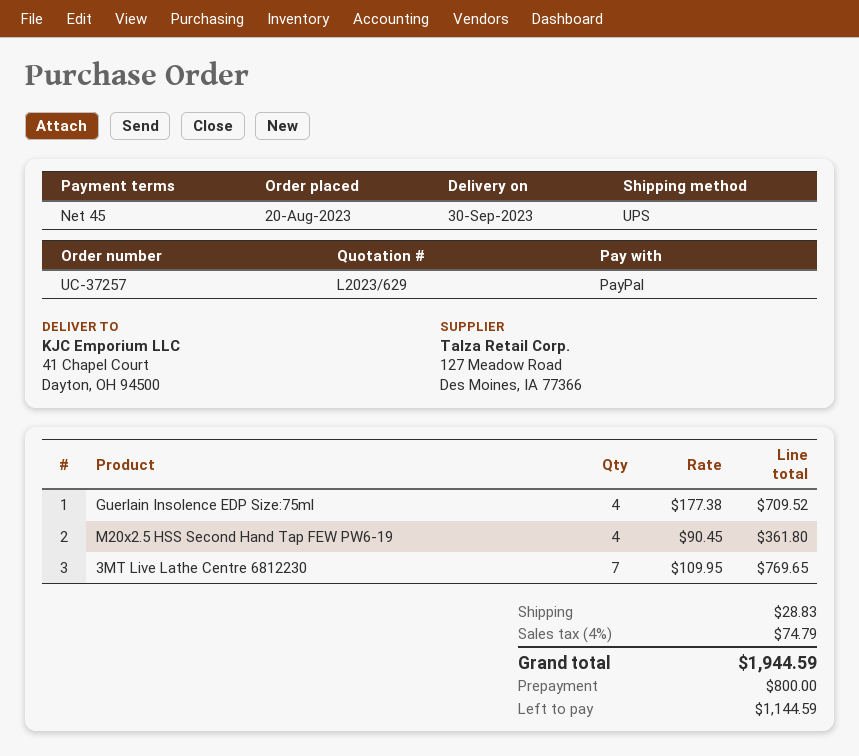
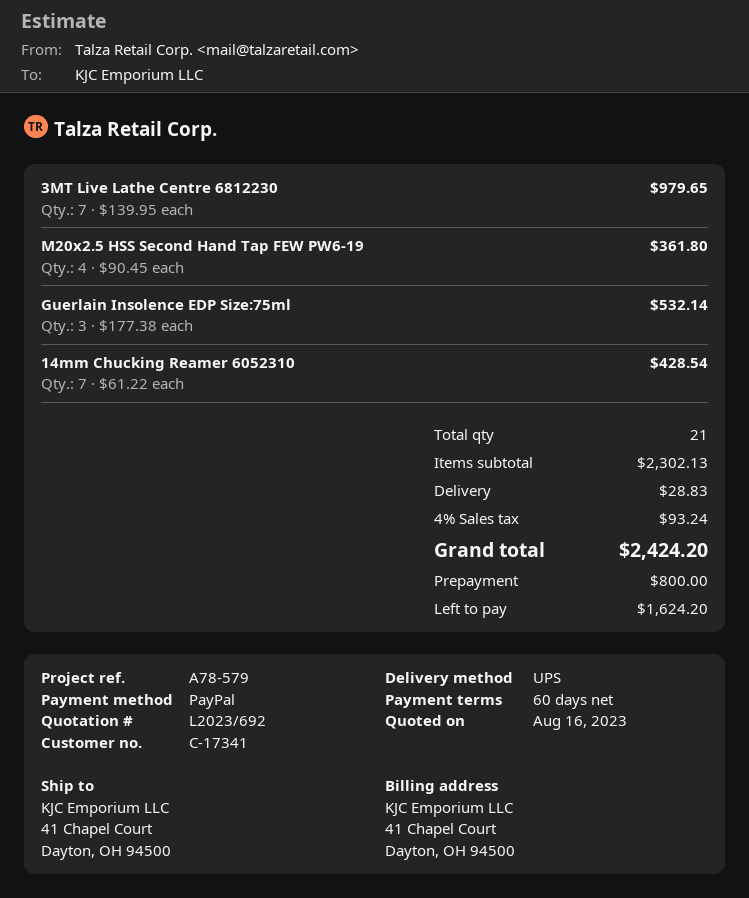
quote number: L2023/629 -> L2023/692
payment terms: 45 days -> 60 days
Guerlain Insolence EDP Size:75ml: 4 x 177.38 = 709.52 -> 3 x 177.38 = 532.14
3MT Live Lathe Centre 6812230: 7 x 109.95 = 769.65 -> 7 x 139.95 = 979.65
14mm Chucking Reamer 6052310: none -> 7 x 61.22 = 428.54
tax: 4% = 74.79 -> 4% = 93.24
total: 1944.59 -> 2424.20
balance: 1144.59 -> 1624.20

